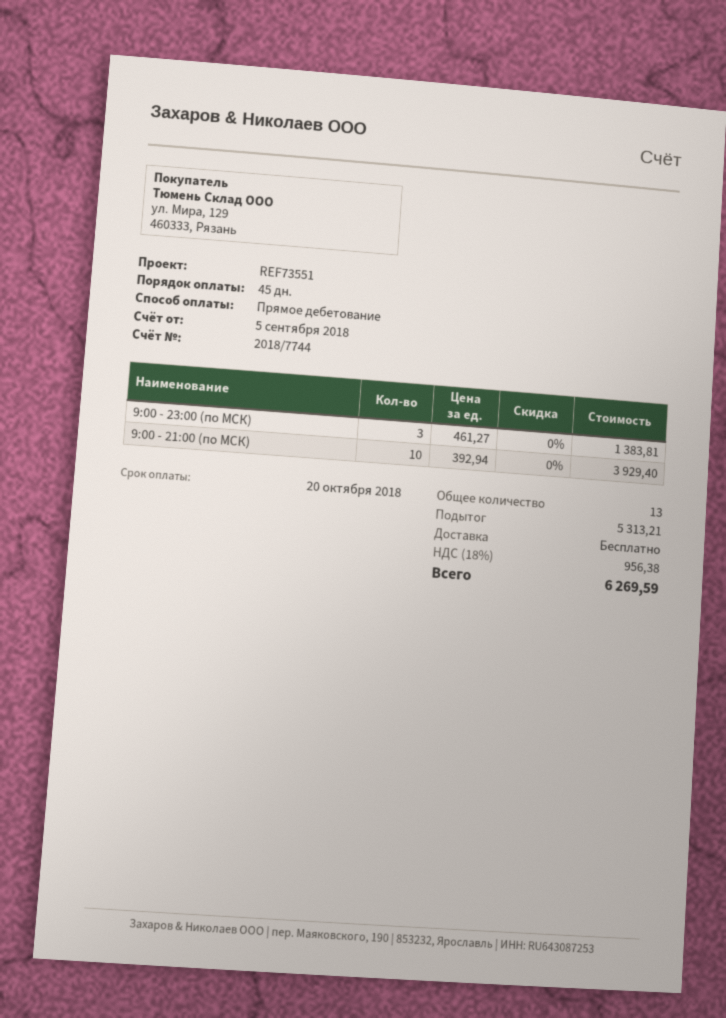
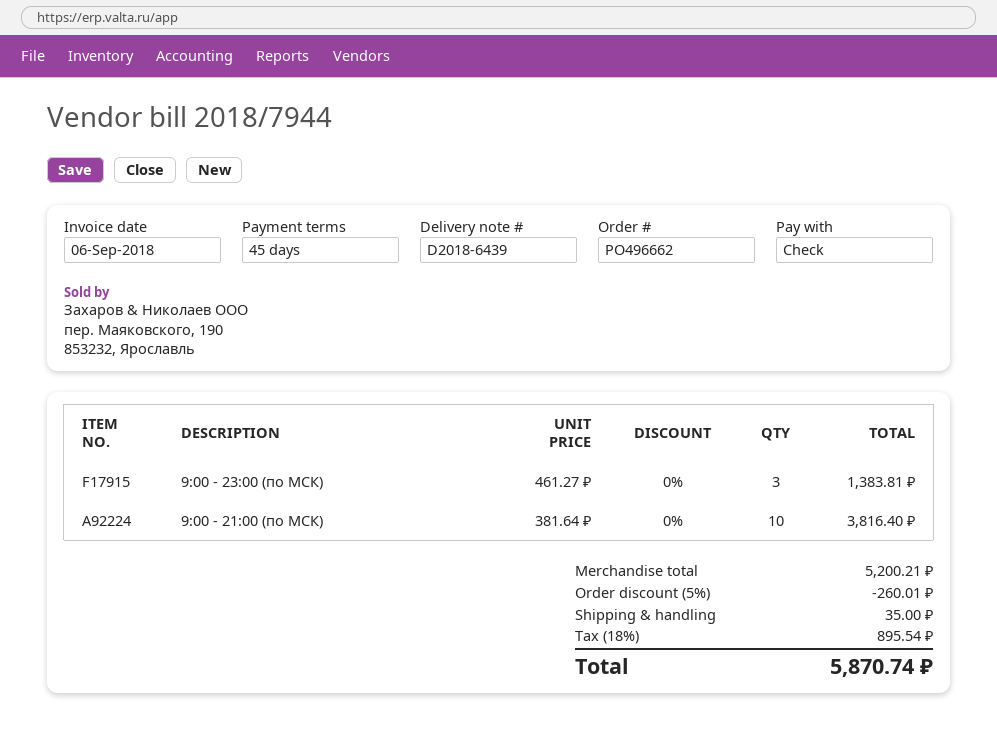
invoice number: 2018/7744 -> 2018/7944
invoice date: 2018-09-05 -> 2018-09-06
payment method: direct debit -> cheque
9:00 - 21:00 (по МСК): 10 x 392.94 = 3929.40 -> 10 x 381.64 = 3816.40
subtotal: 5313.21 -> 5200.21
discount: none -> 5% = 260.01
shipping: 0.00 -> 35.00
tax: 18% = 956.38 -> 18% = 895.54
total: 6269.59 -> 5870.74

